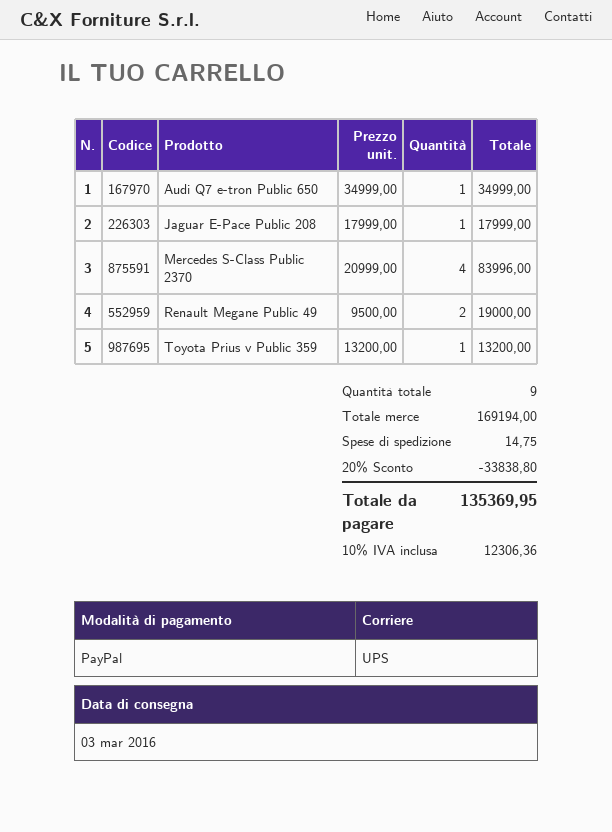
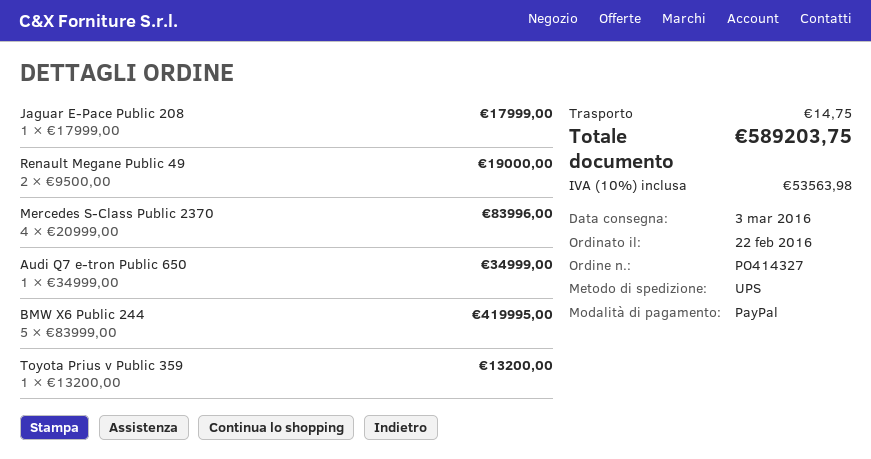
BMW X6 Public 244: none -> 5 x 83999.00 = 419995.00
discount: 20% = 33838.80 -> none
tax: 10% = 12306.36 -> 10% = 53563.98
total: 135369.95 -> 589203.75

